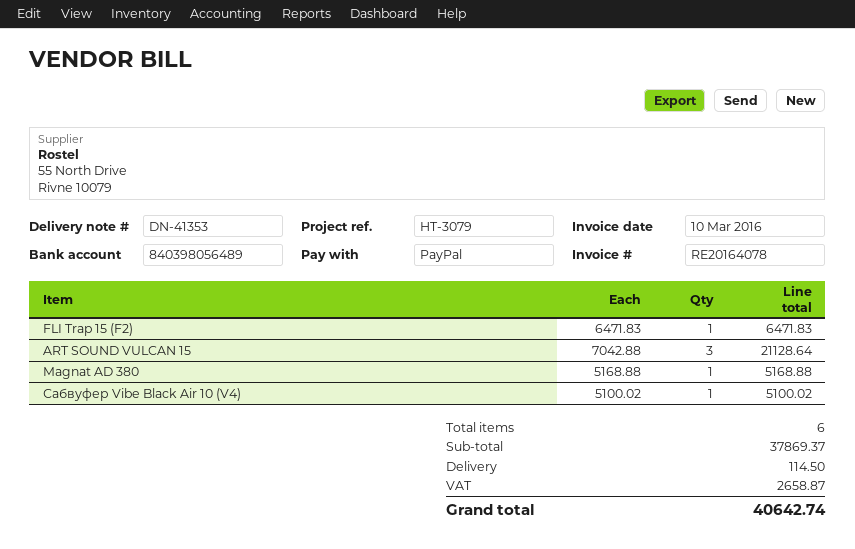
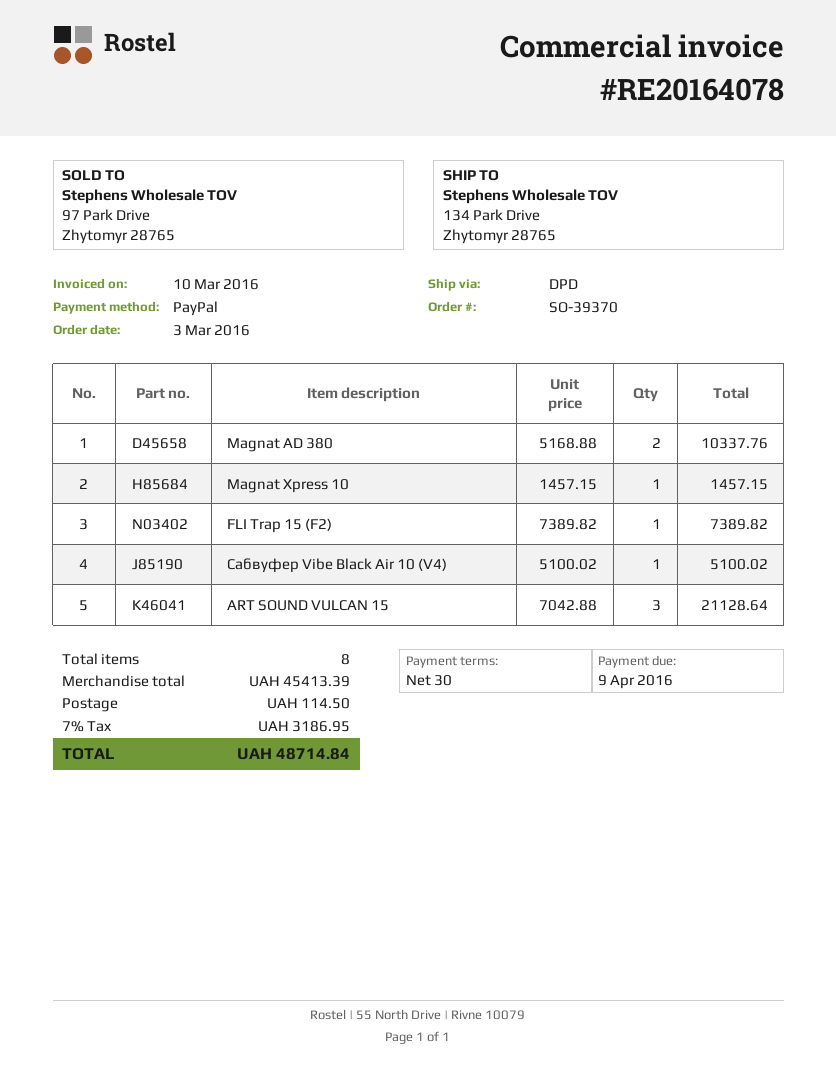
FLI Trap 15 (F2): 1 x 6471.83 = 6471.83 -> 1 x 7389.82 = 7389.82
Magnat AD 380: 1 x 5168.88 = 5168.88 -> 2 x 5168.88 = 10337.76
Magnat Xpress 10: none -> 1 x 1457.15 = 1457.15
total quantity: 6 -> 8
subtotal: 37869.37 -> 45413.39
tax: 2658.87 -> 3186.95
total: 40642.74 -> 48714.84

